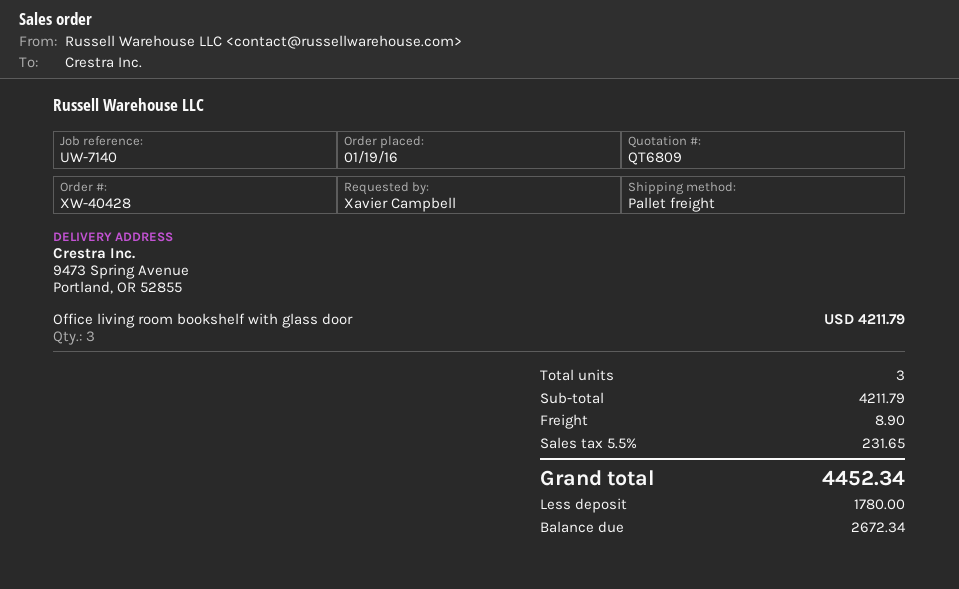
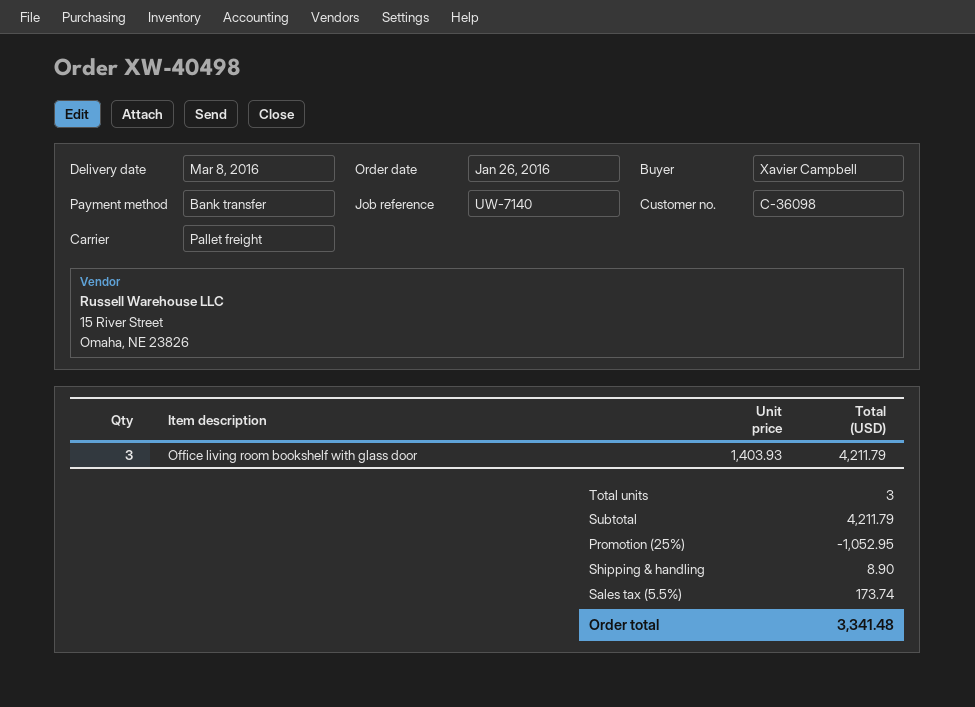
order number: XW-40428 -> XW-40498
order date: 2016-01-19 -> 2016-01-26
discount: none -> 25% = 1052.95
tax: 5.5% = 231.65 -> 5.5% = 173.74
total: 4452.34 -> 3341.48

